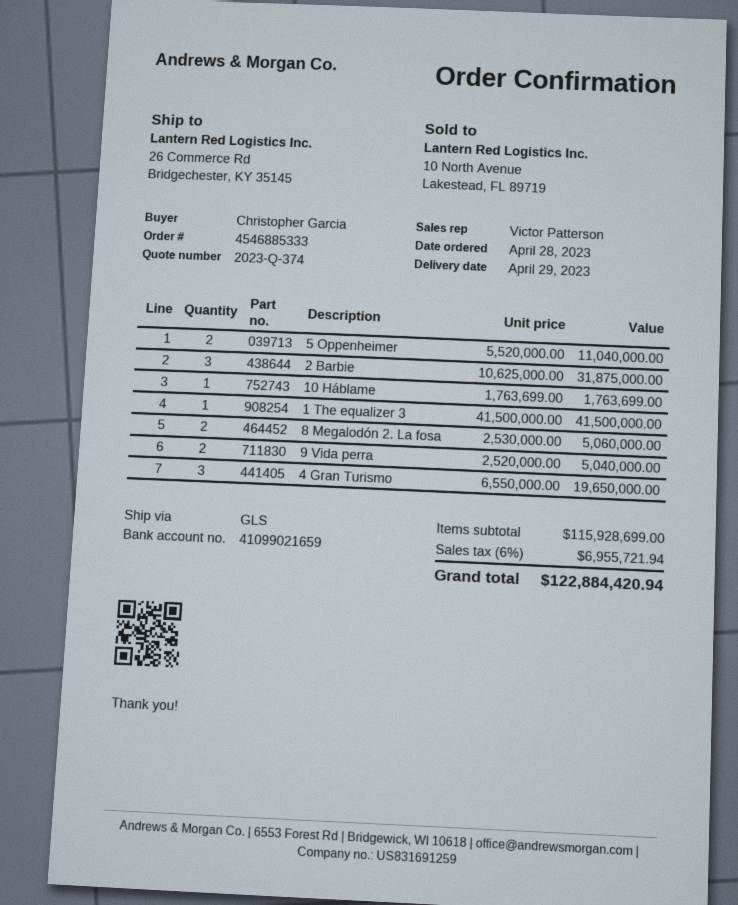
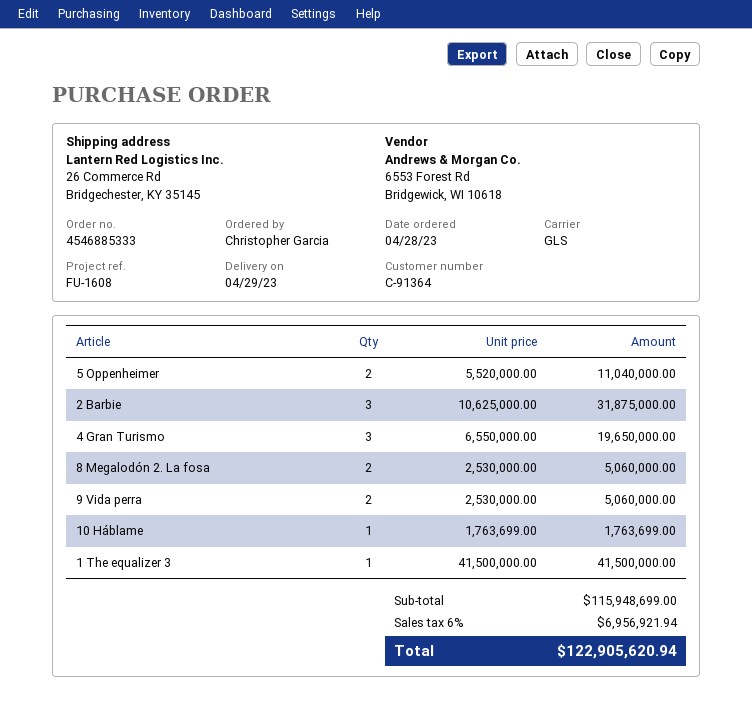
9 Vida perra: 2 x 2520000.00 = 5040000.00 -> 2 x 2530000.00 = 5060000.00
subtotal: 115928699.00 -> 115948699.00
tax: 6% = 6955721.94 -> 6% = 6956921.94
total: 122884420.94 -> 122905620.94

